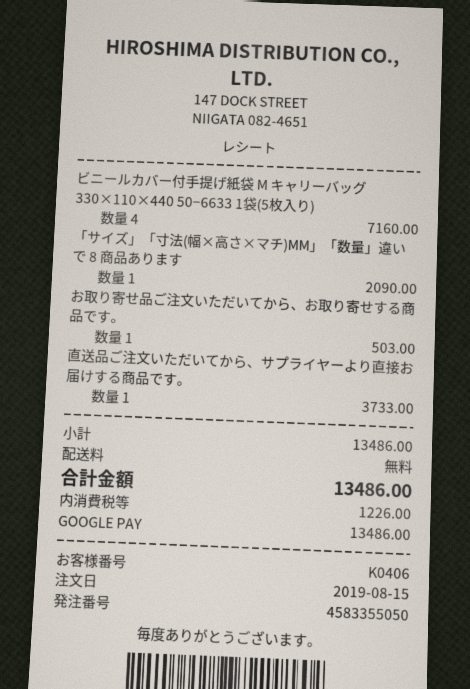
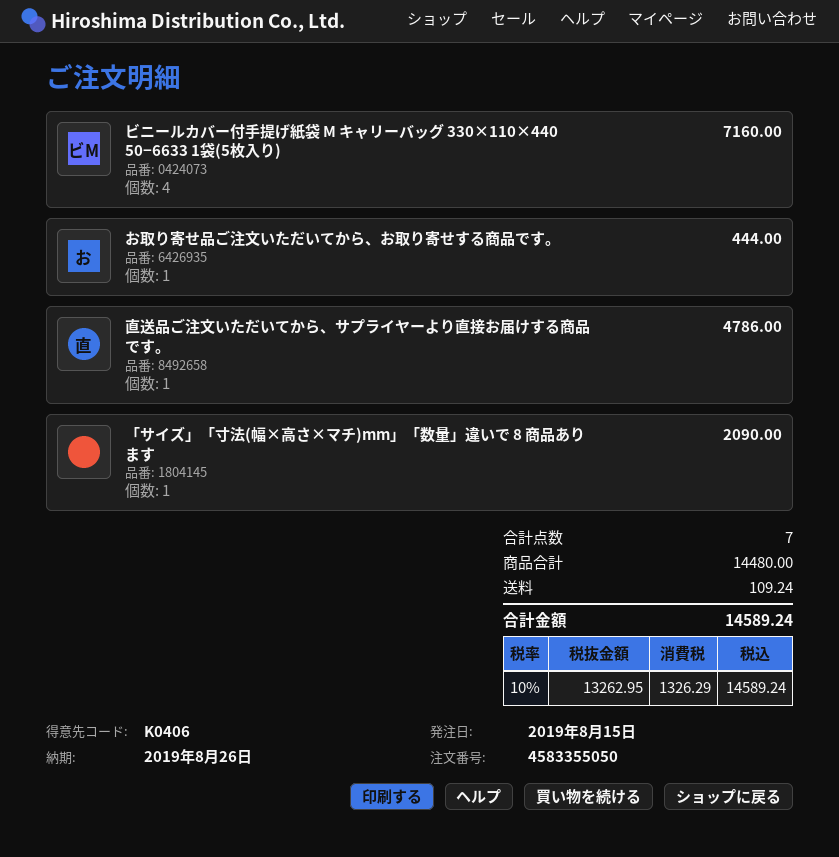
お取り寄せ品ご注文いただいてから、お取り寄せする商品です。: 1 for 503.00 -> 1 for 444.00
直送品ご注文いただいてから、サプライヤーより直接お届けする商品です。: 1 for 3733.00 -> 1 for 4786.00
subtotal: 13486.00 -> 14480.00
shipping: 0.00 -> 109.24
tax: 1226.00 -> 1326.29
total: 13486.00 -> 14589.24

